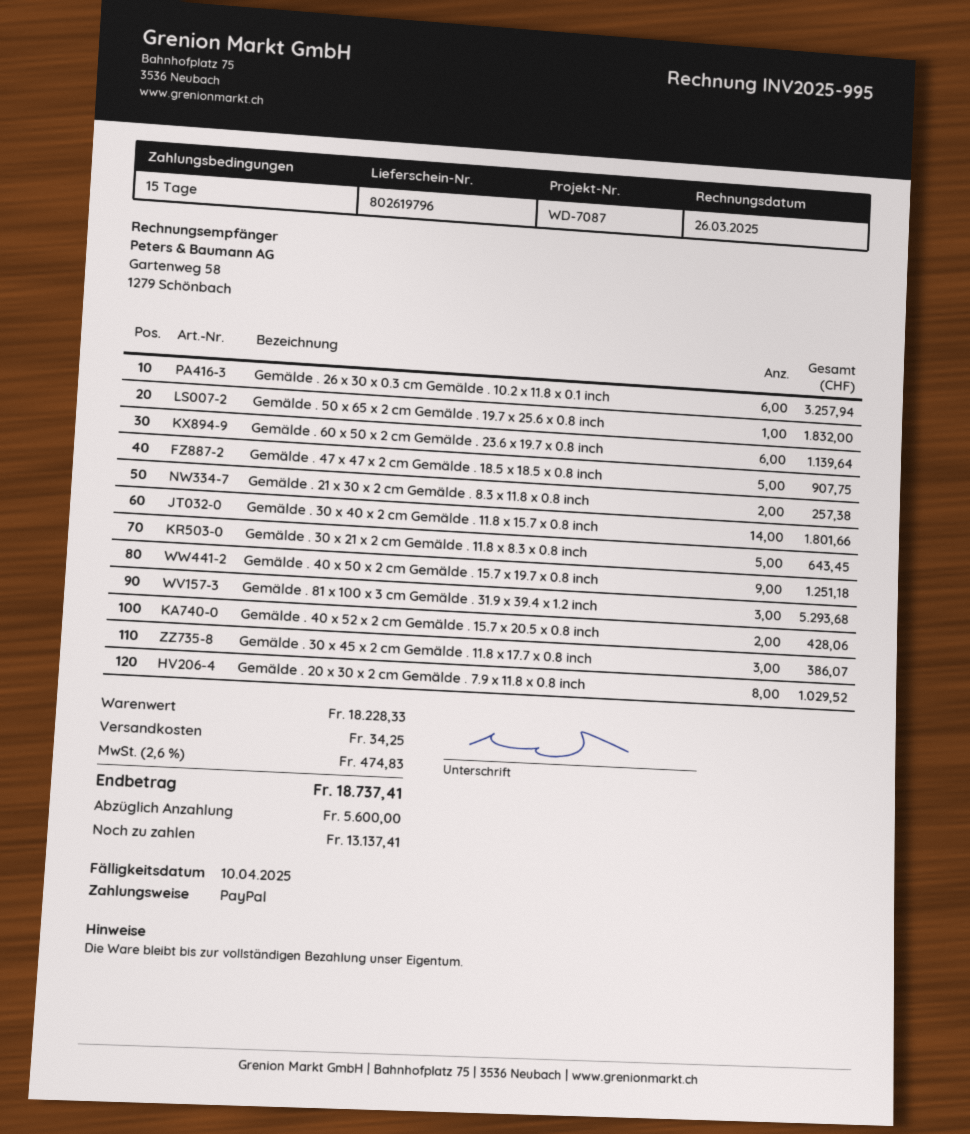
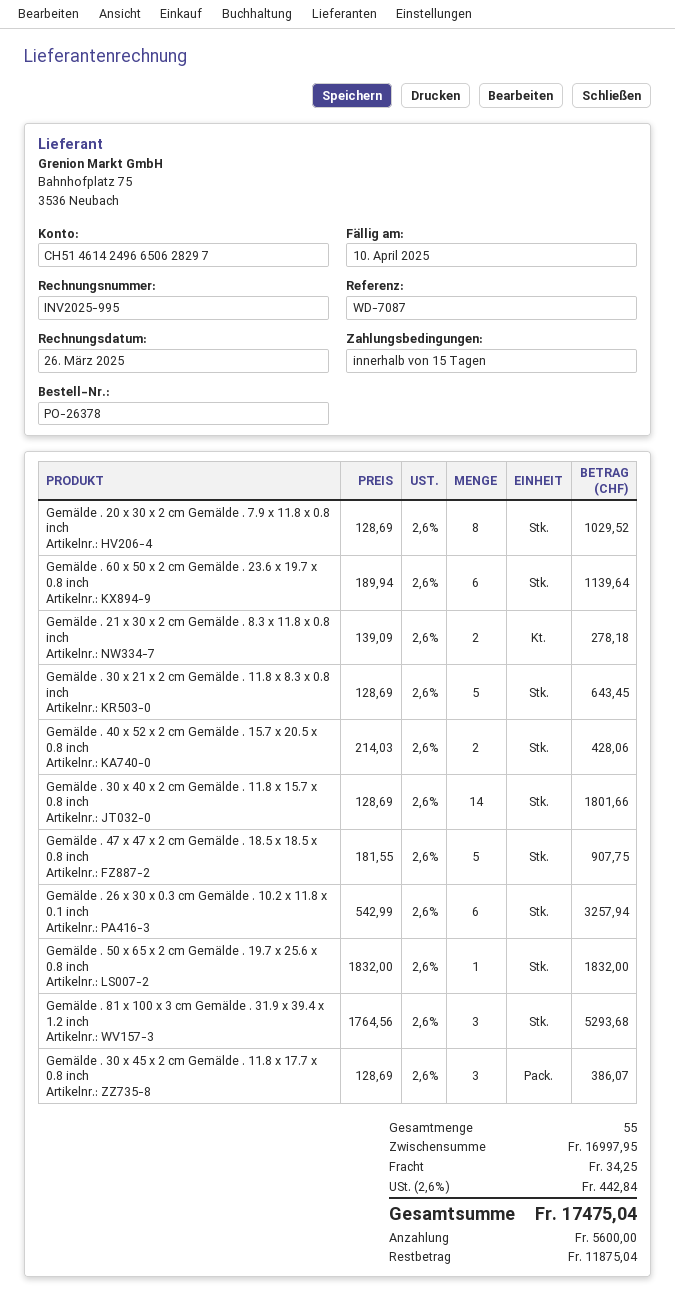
Gemälde . 21 x 30 x 2 cm Gemälde . 8.3 x 11.8 x 0.8 inch: 2 for 257.38 -> 2 for 278.18
Gemälde . 40 x 50 x 2 cm Gemälde . 15.7 x 19.7 x 0.8 inch: 9 for 1251.18 -> none
subtotal: 18228.33 -> 16997.95
tax: 2.6% = 474.83 -> 2.6% = 442.84
total: 18737.41 -> 17475.04
balance: 13137.41 -> 11875.04

